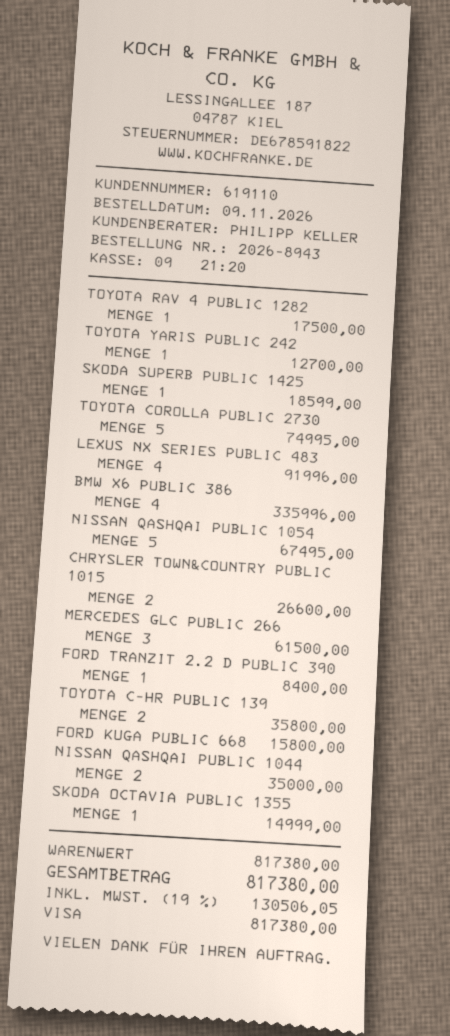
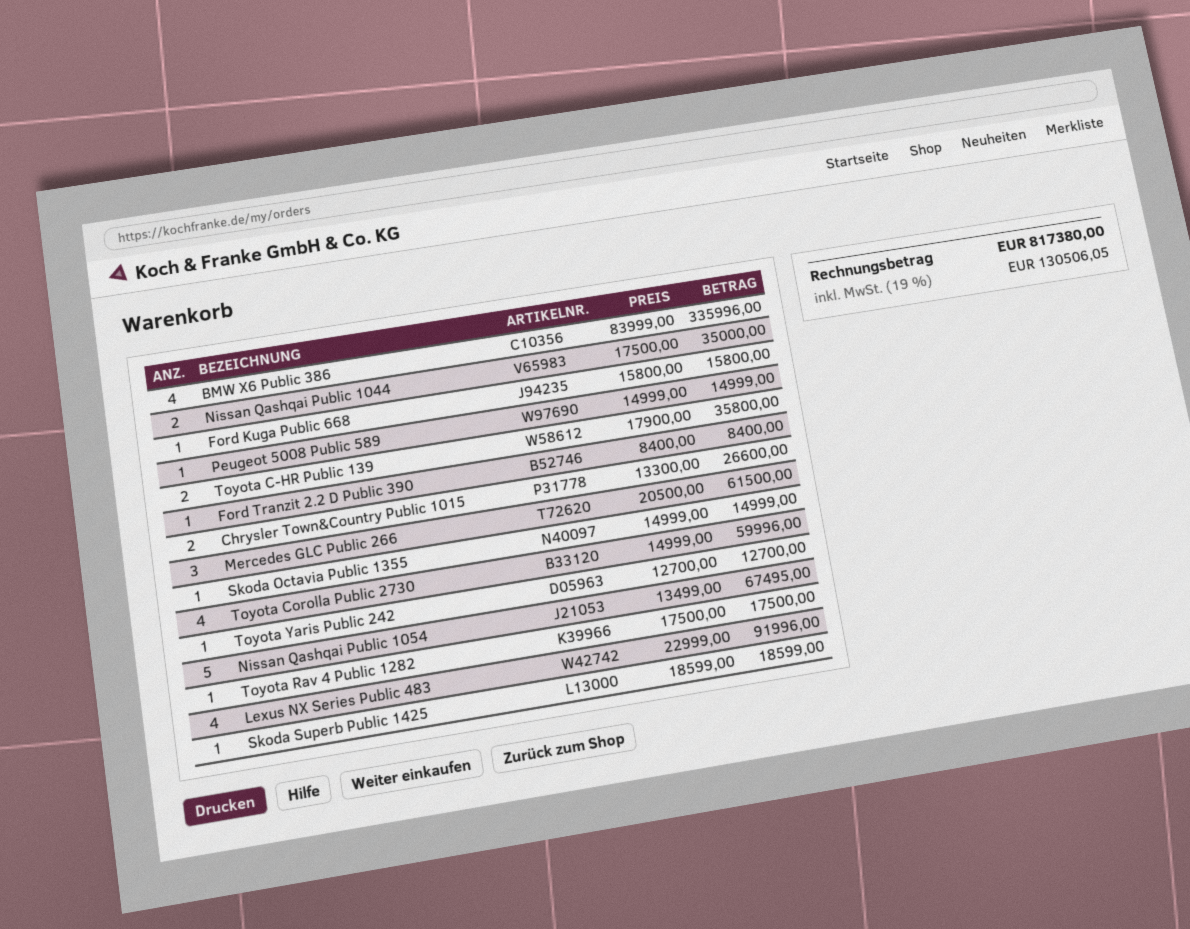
TOYOTA COROLLA PUBLIC 2730: 5 for 74995.00 -> 4 for 59996.00
Peugeot 5008 Public 589: none -> 1 for 14999.00

